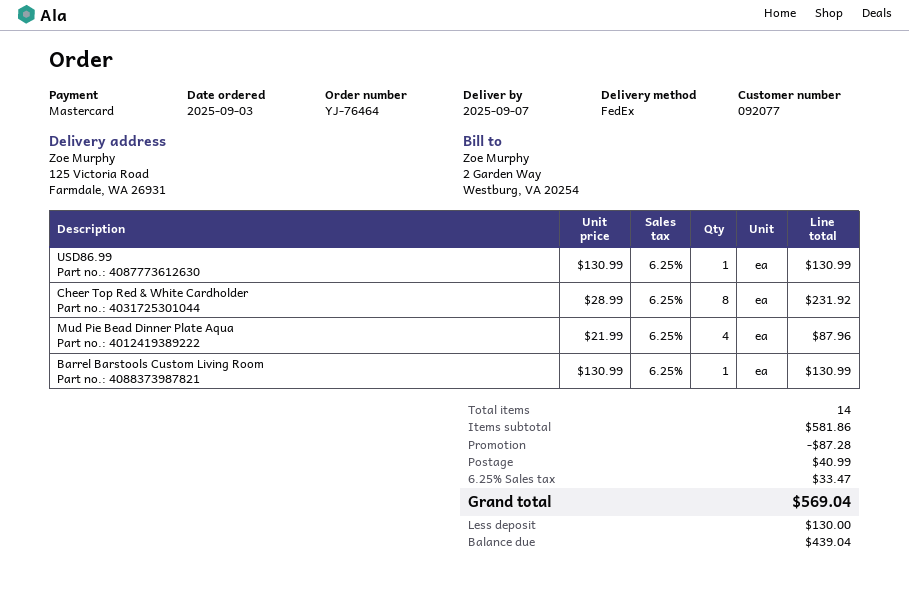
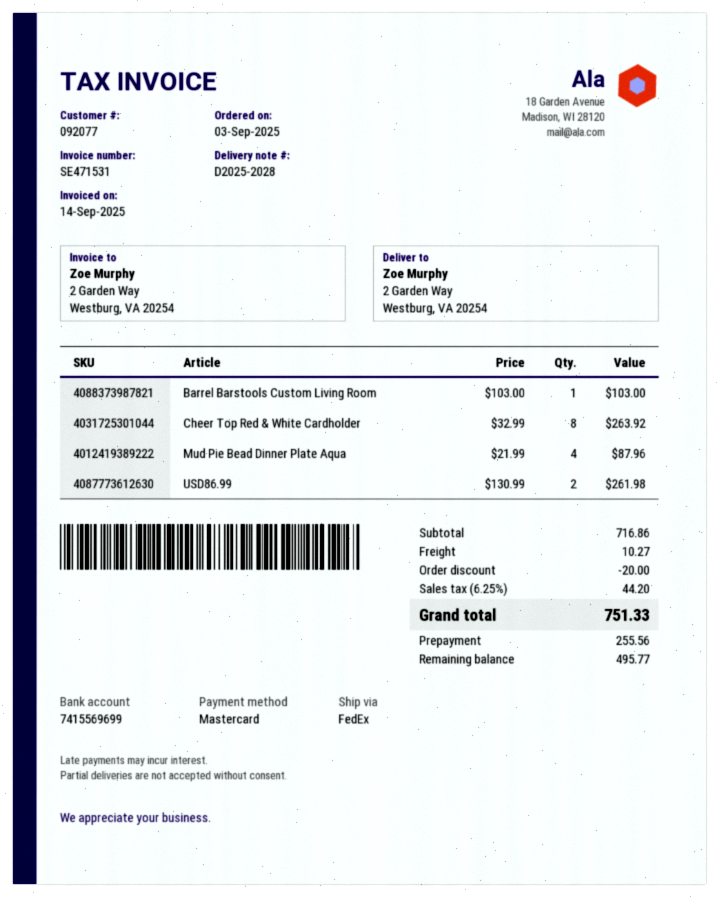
ship to: 125 Victoria Road, Farmdale, WA 26931 -> 2 Garden Way, Westburg, VA 20254
USD86.99: 1 x 130.99 = 130.99 -> 2 x 130.99 = 261.98
Cheer Top Red & White Cardholder: 8 x 28.99 = 231.92 -> 8 x 32.99 = 263.92
Barrel Barstools Custom Living Room: 1 x 130.99 = 130.99 -> 1 x 103.00 = 103.00
subtotal: 581.86 -> 716.86
discount: 87.28 -> 20.00
shipping: 40.99 -> 10.27
tax: 6.25% = 33.47 -> 6.25% = 44.20
total: 569.04 -> 751.33
deposit: 130.00 -> 255.56
balance: 439.04 -> 495.77

